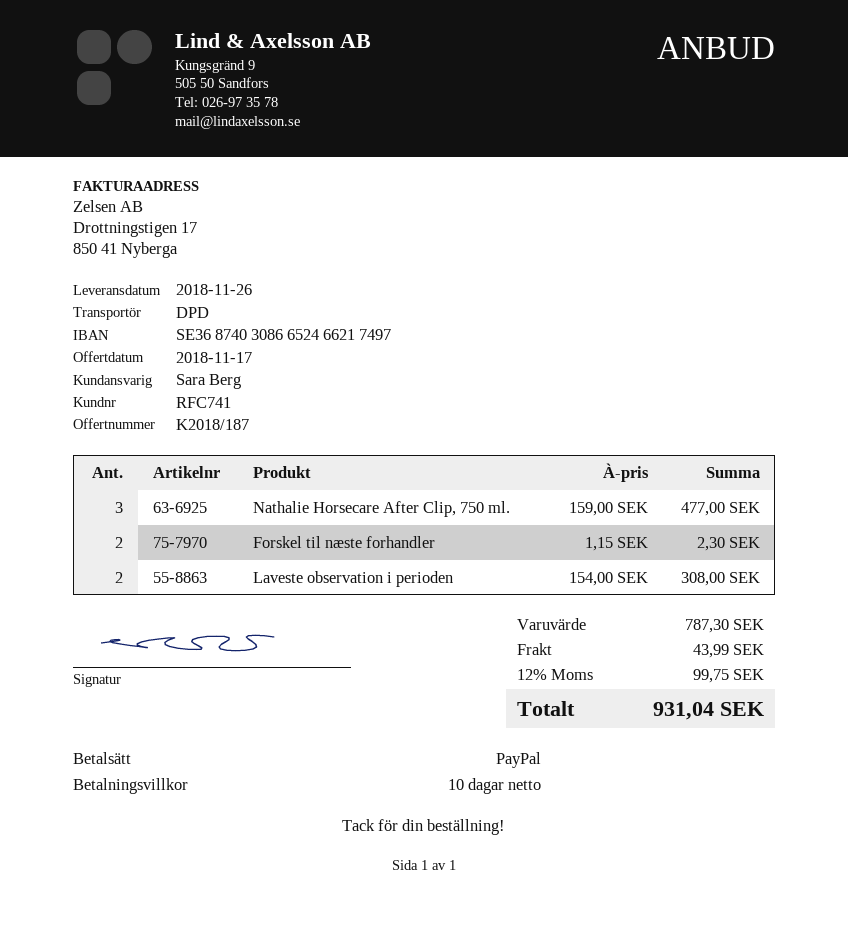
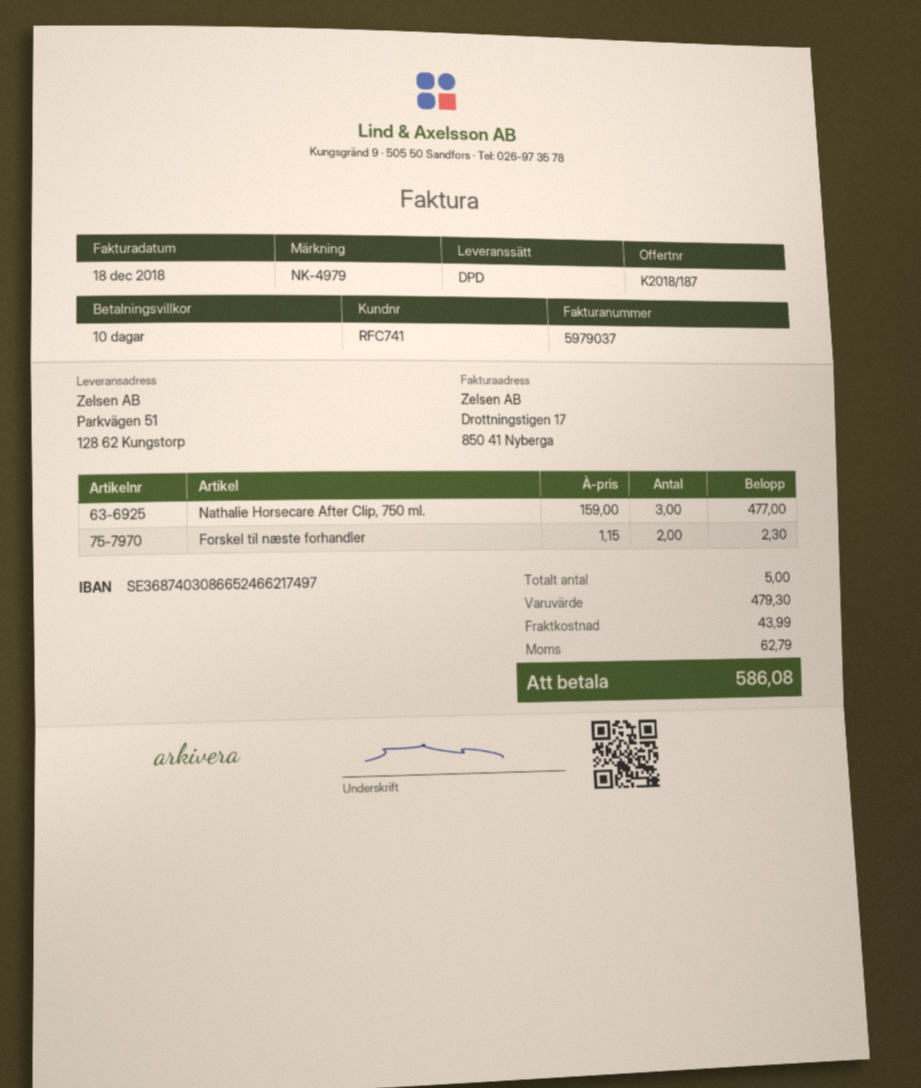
Laveste observation i perioden: 2 x 154.00 = 308.00 -> none
subtotal: 787.30 -> 479.30
tax: 99.75 -> 62.79
total: 931.04 -> 586.08

